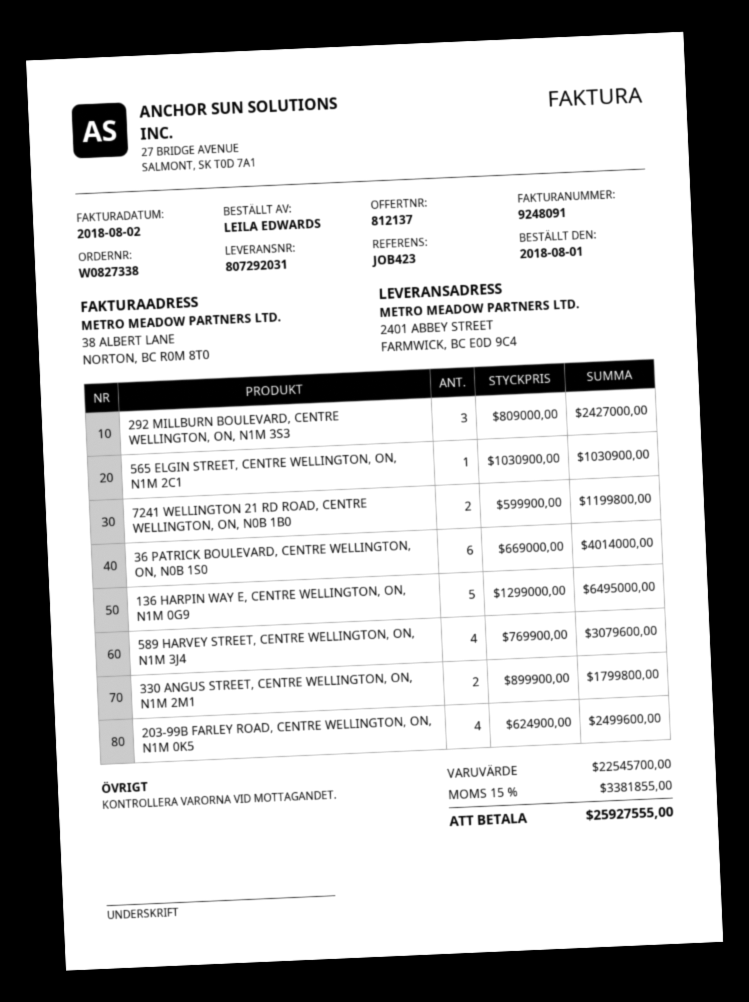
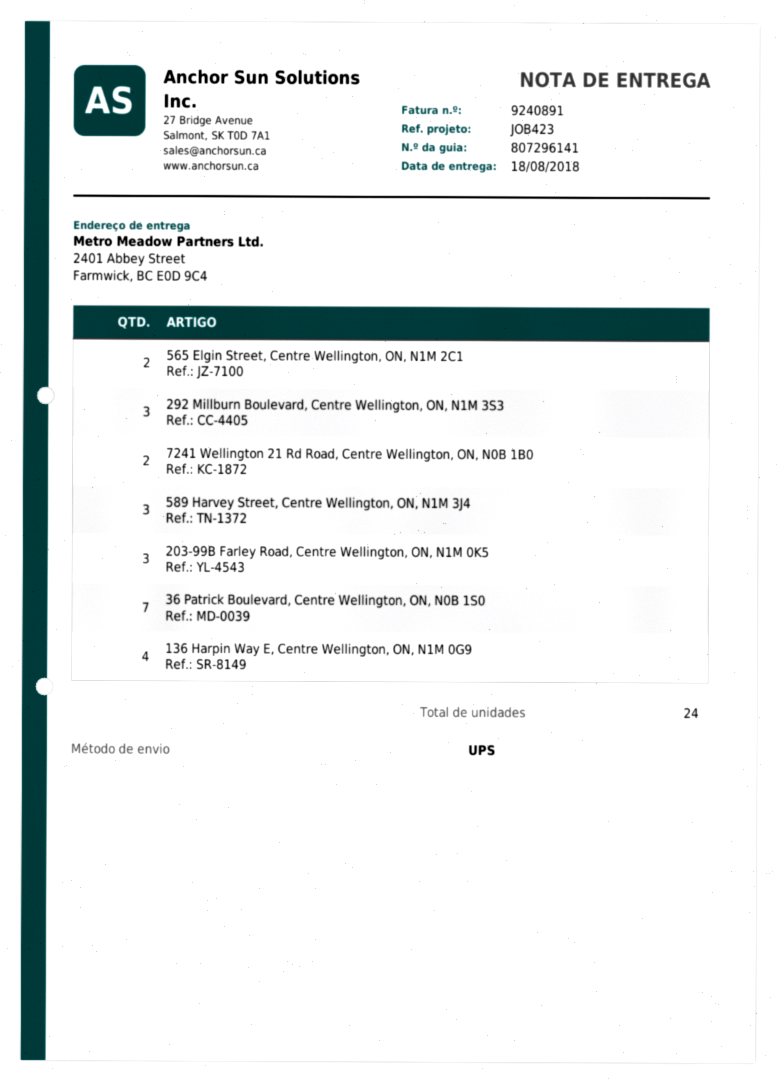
delivery note number: 807292031 -> 807296141
invoice number: 9248091 -> 9240891
565 ELGIN STREET, CENTRE WELLINGTON, ON, N1M 2C1: 1 -> 2
36 PATRICK BOULEVARD, CENTRE WELLINGTON, ON, N0B 1S0: 6 -> 7
136 HARPIN WAY E, CENTRE WELLINGTON, ON, N1M 0G9: 5 -> 4
589 HARVEY STREET, CENTRE WELLINGTON, ON, N1M 3J4: 4 -> 3
330 ANGUS STREET, CENTRE WELLINGTON, ON, N1M 2M1: 2 -> none
203-99B FARLEY ROAD, CENTRE WELLINGTON, ON, N1M 0K5: 4 -> 3

